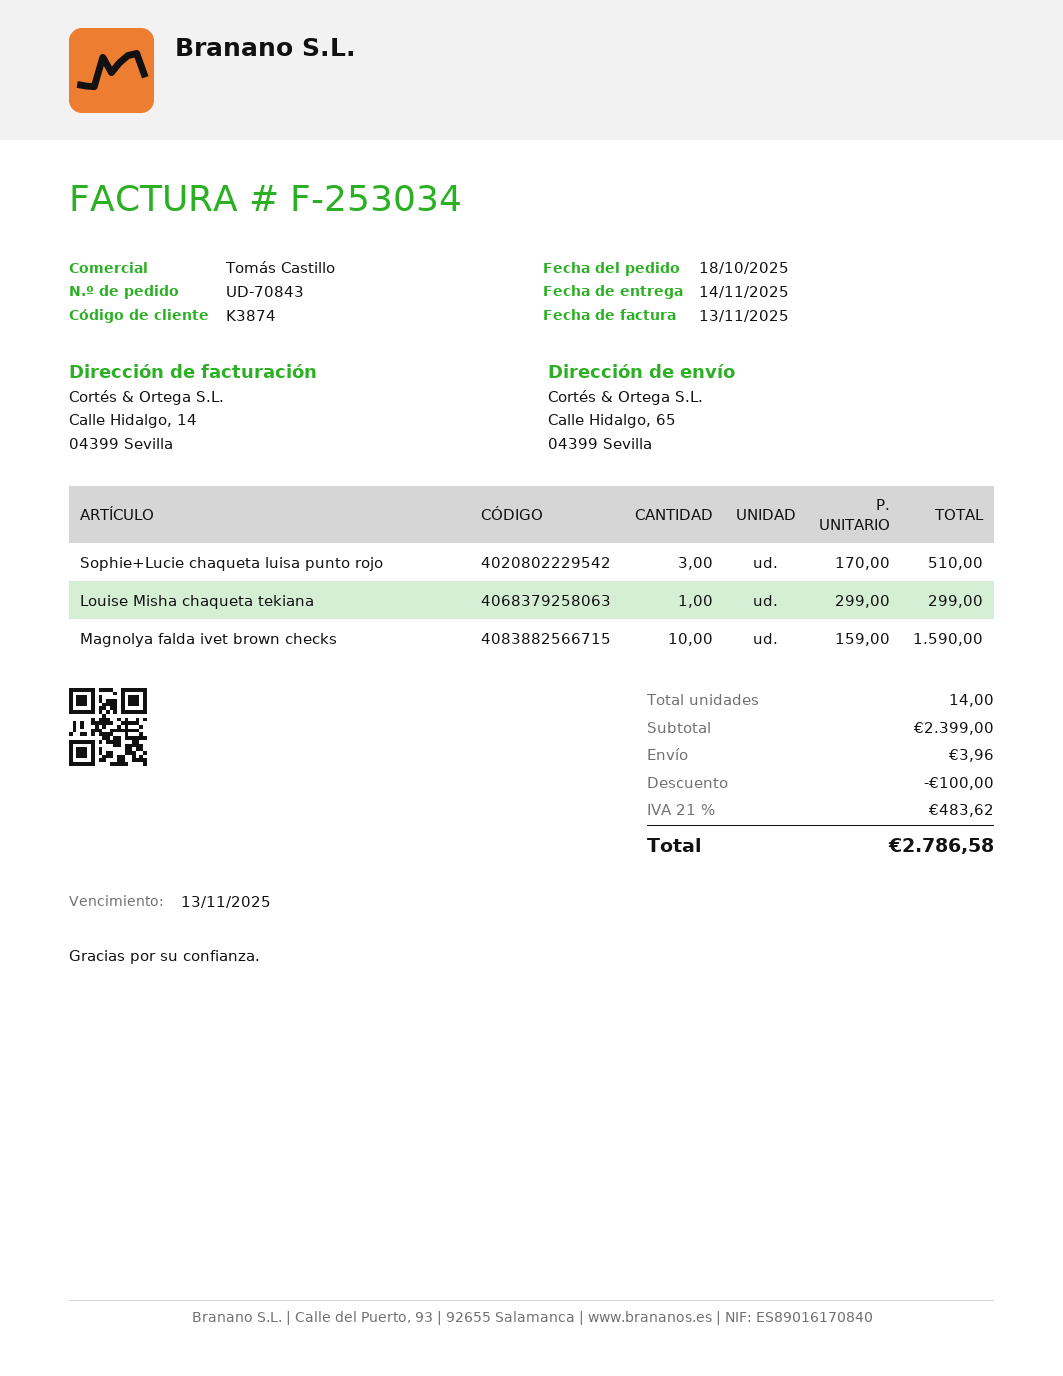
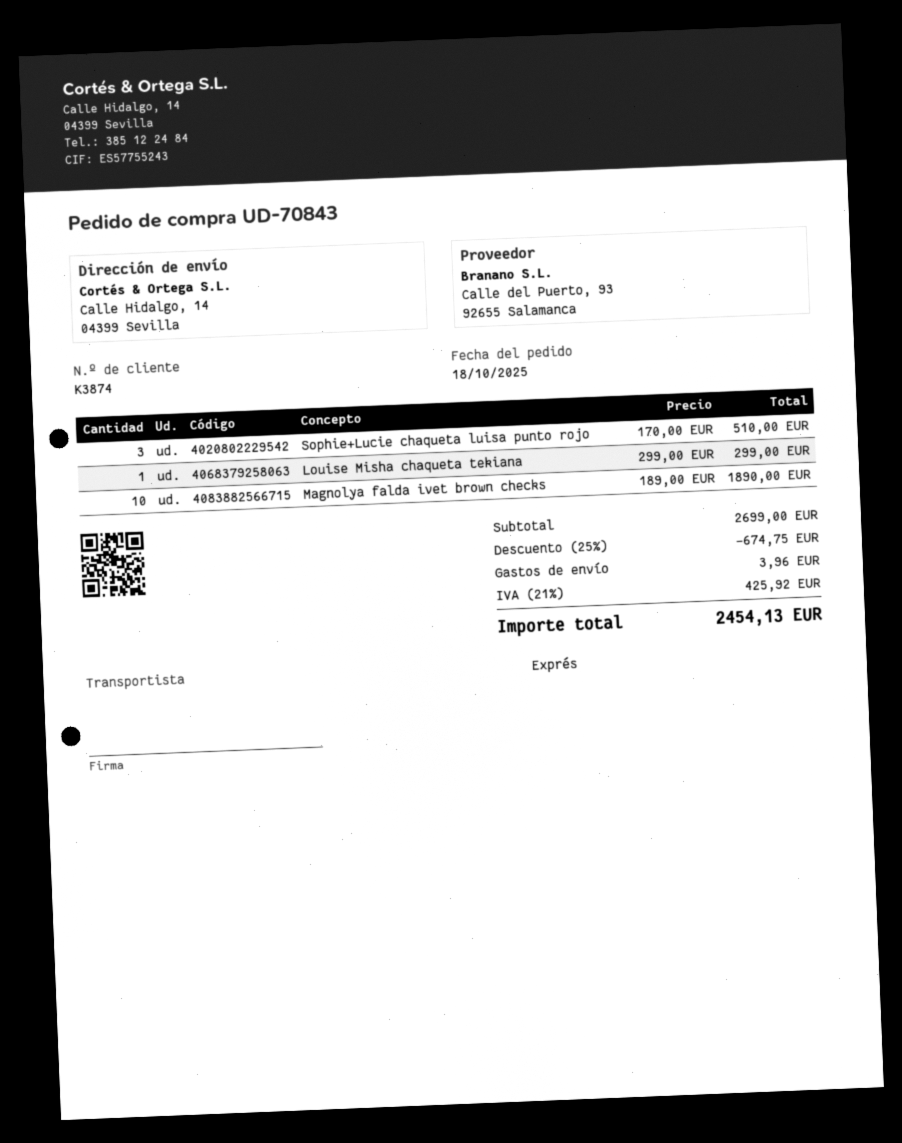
ship to: Calle Hidalgo, 65, 04399 Sevilla -> Calle Hidalgo, 14, 04399 Sevilla
Magnolya falda ivet brown checks: 10 x 159.00 = 1590.00 -> 10 x 189.00 = 1890.00
subtotal: 2399.00 -> 2699.00
discount: 100.00 -> 674.75
tax: 21% = 483.62 -> 21% = 425.92
total: 2786.58 -> 2454.13

